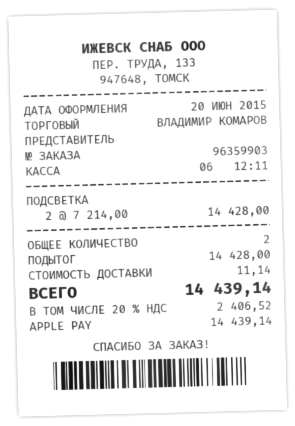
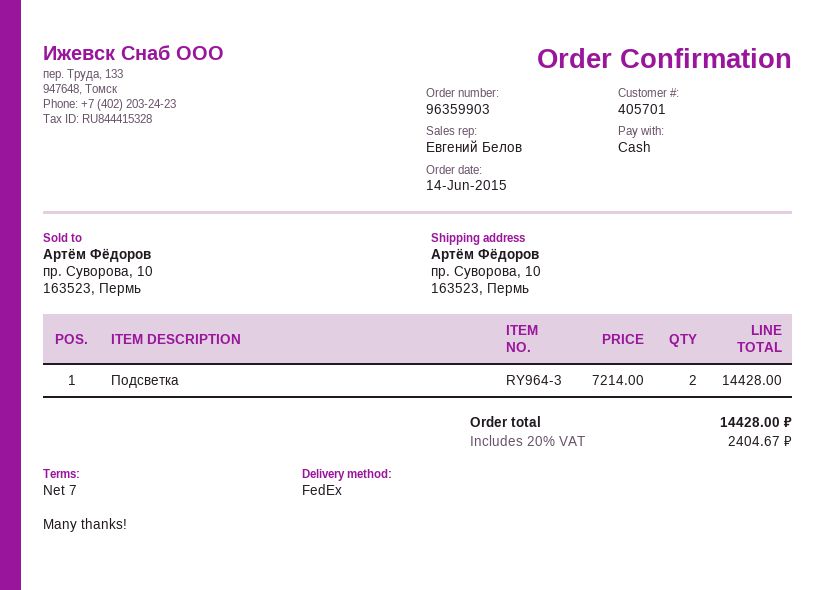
order date: 2015-06-20 -> 2015-06-14
sales rep: ВЛАДИМИР КОМАРОВ -> Евгений Белов
payment method: Apple Pay -> cash
shipping: 11.14 -> none
tax: 20% = 2406.52 -> 20% = 2404.67
total: 14439.14 -> 14428.00

